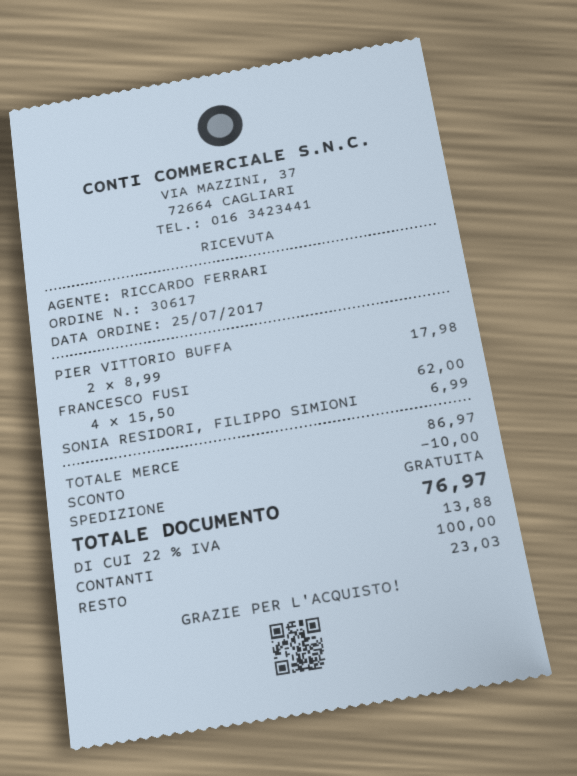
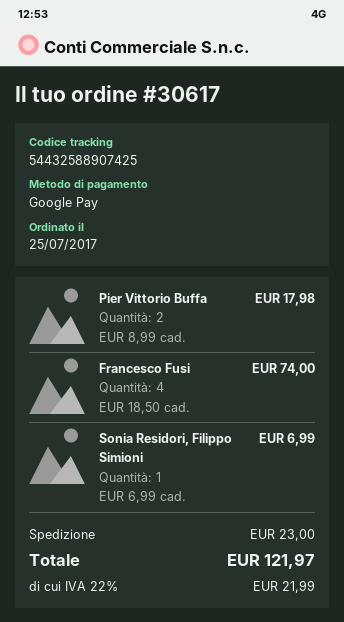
payment method: cash -> Google Pay
FRANCESCO FUSI: 4 x 15.50 = 62.00 -> 4 x 18.50 = 74.00
discount: 10.00 -> none
shipping: 0.00 -> 23.00
tax: 22% = 13.88 -> 22% = 21.99
total: 76.97 -> 121.97

